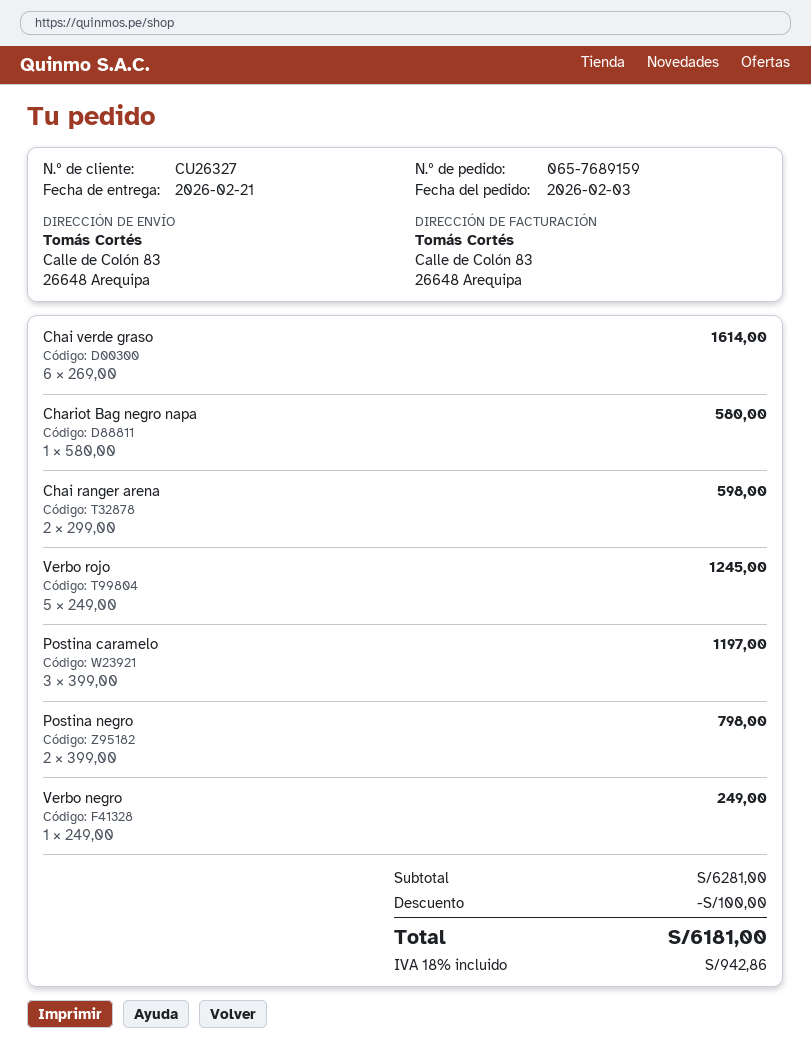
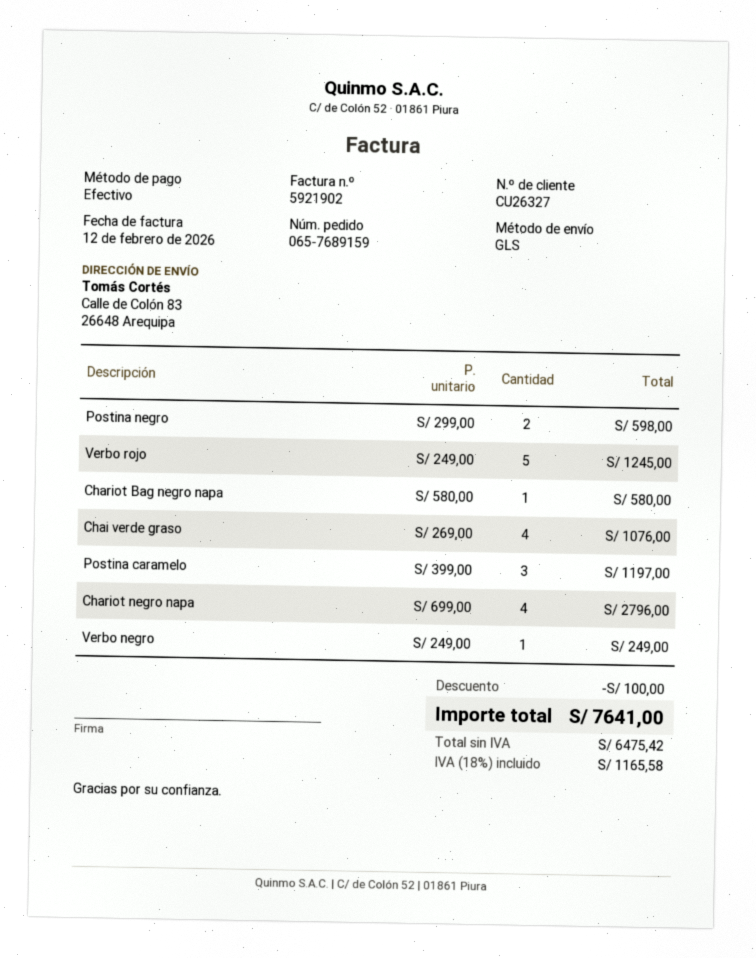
Chai verde graso: 6 x 269.00 = 1614.00 -> 4 x 269.00 = 1076.00
Chai ranger arena: 2 x 299.00 = 598.00 -> none
Postina negro: 2 x 399.00 = 798.00 -> 2 x 299.00 = 598.00
Chariot negro napa: none -> 4 x 699.00 = 2796.00
tax: 18% = 942.86 -> 18% = 1165.58
total: 6181.00 -> 7641.00

